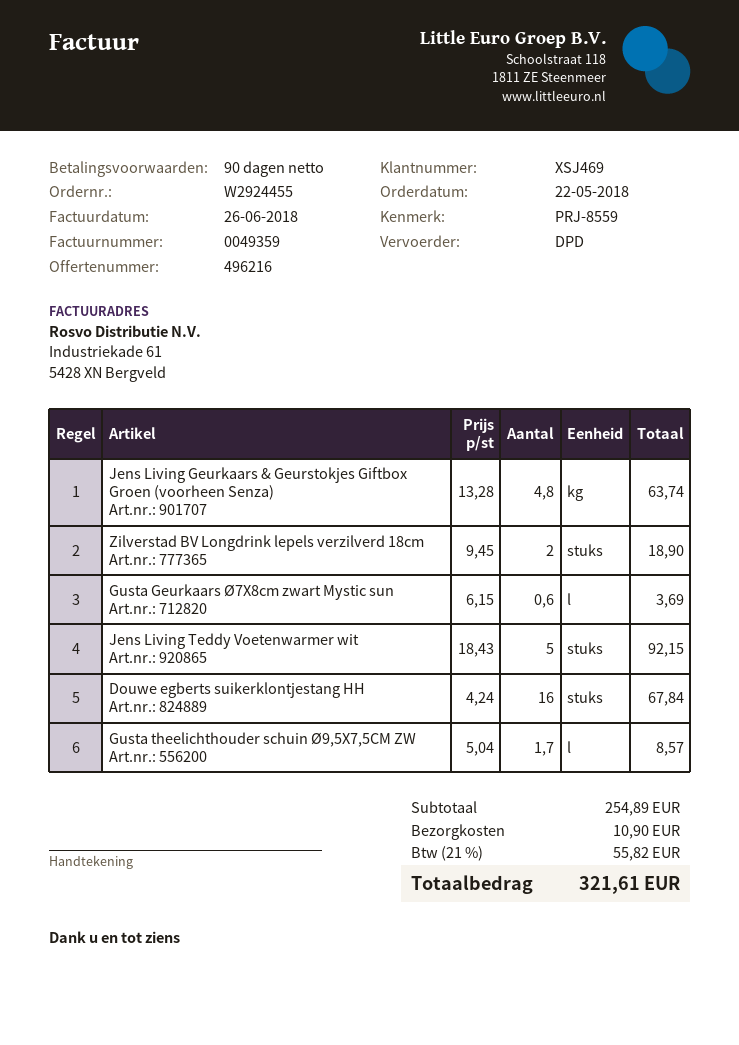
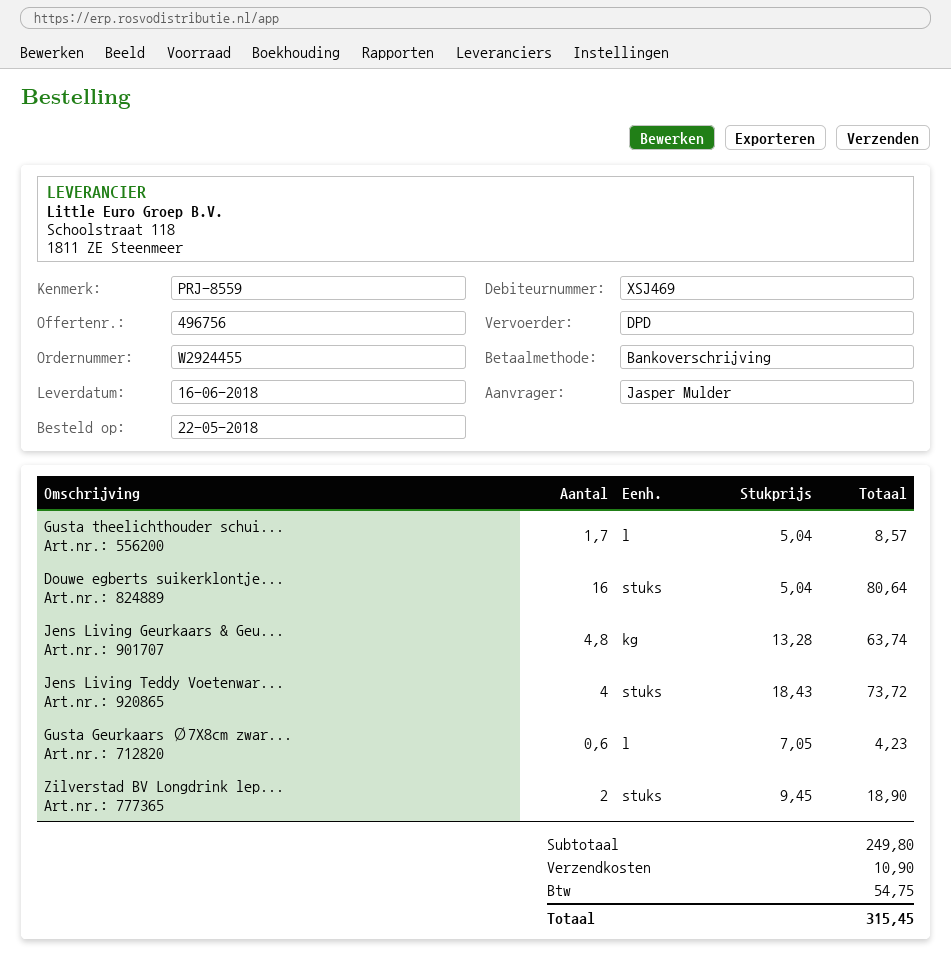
quote number: 496216 -> 496756
Gusta Geurkaars Ø7X8cm zwart Mystic sun: 0.6 x 6.15 = 3.69 -> 0.6 x 7.05 = 4.23
Jens Living Teddy Voetenwarmer wit: 5 x 18.43 = 92.15 -> 4 x 18.43 = 73.72
Douwe egberts suikerklontjestang HH: 16 x 4.24 = 67.84 -> 16 x 5.04 = 80.64
subtotal: 254.89 -> 249.80
tax: 55.82 -> 54.75
total: 321.61 -> 315.45

